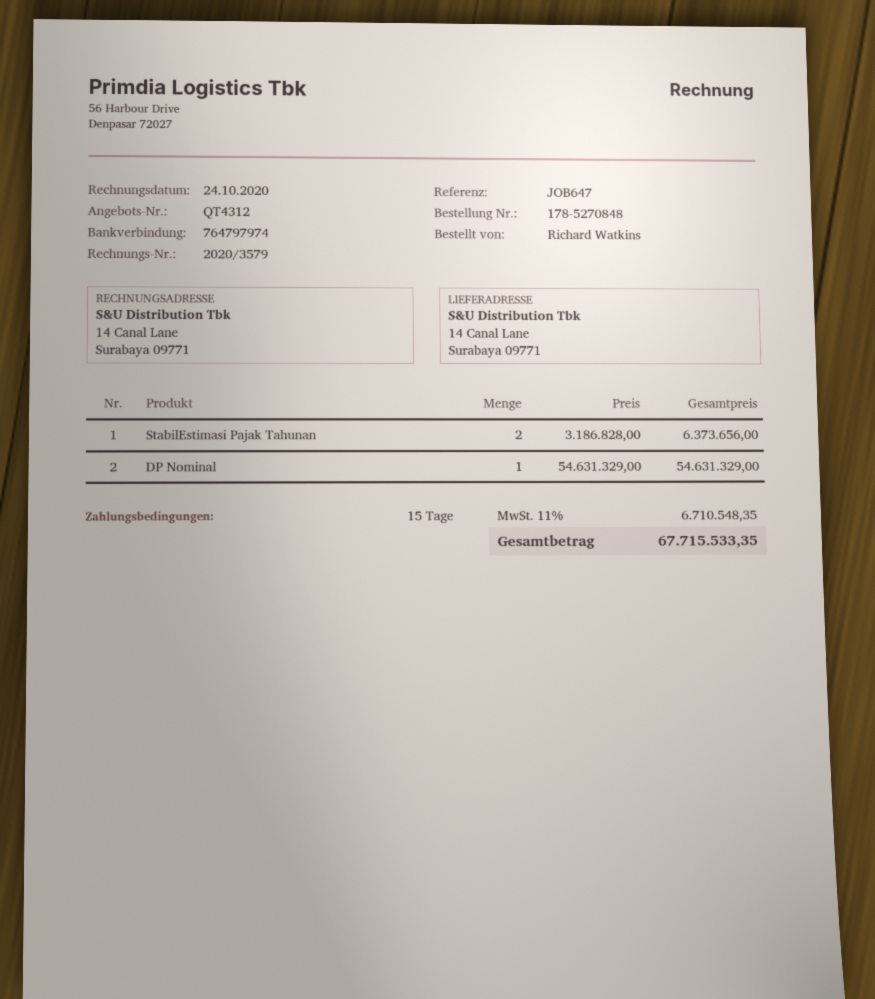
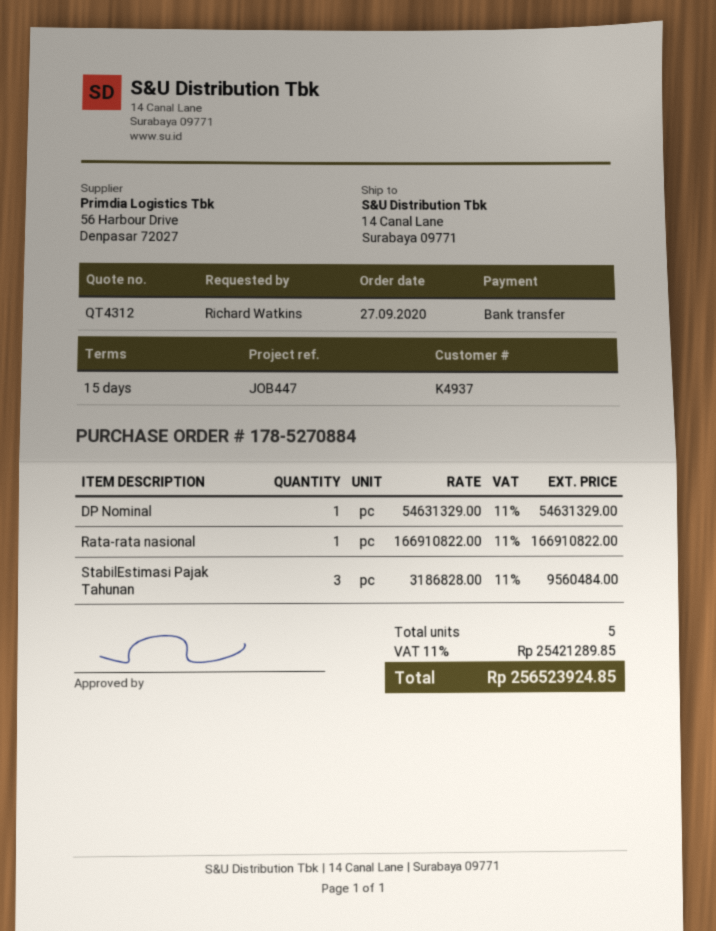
order number: 178-5270848 -> 178-5270884
reference: JOB647 -> JOB447
StabilEstimasi Pajak Tahunan: 2 x 3186828.00 = 6373656.00 -> 3 x 3186828.00 = 9560484.00
Rata-rata nasional: none -> 1 x 166910822.00 = 166910822.00
tax: 11% = 6710548.35 -> 11% = 25421289.85
total: 67715533.35 -> 256523924.85

